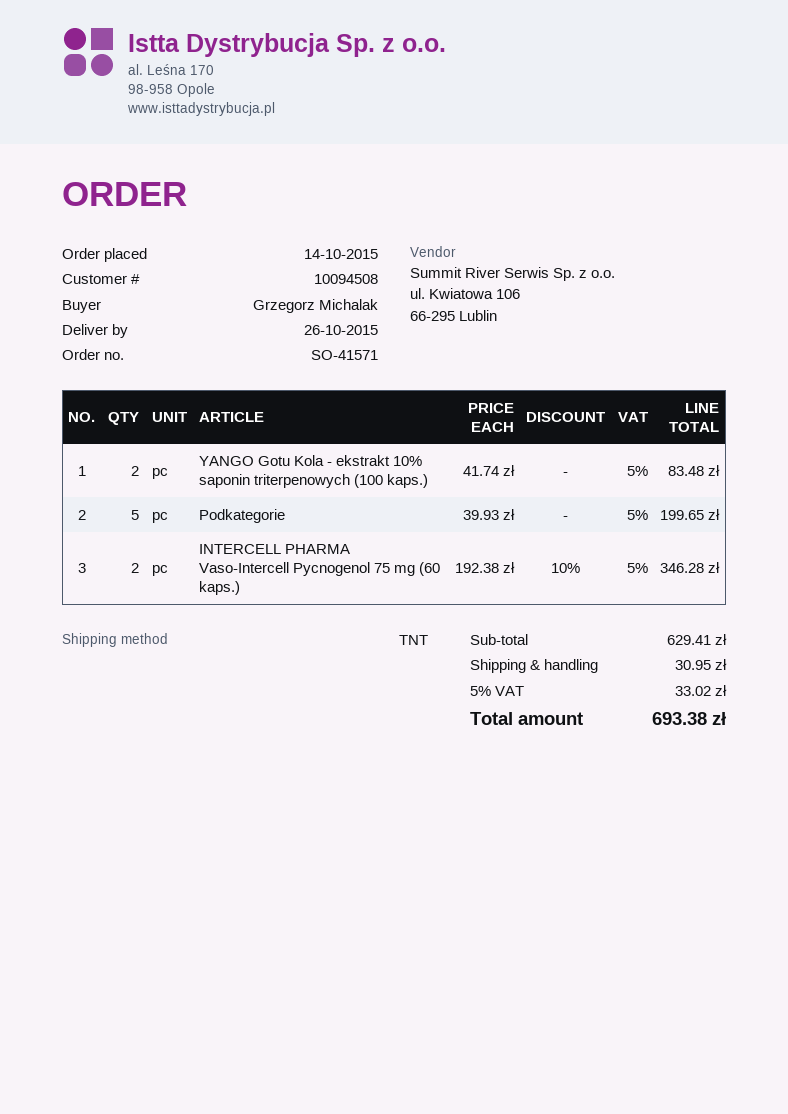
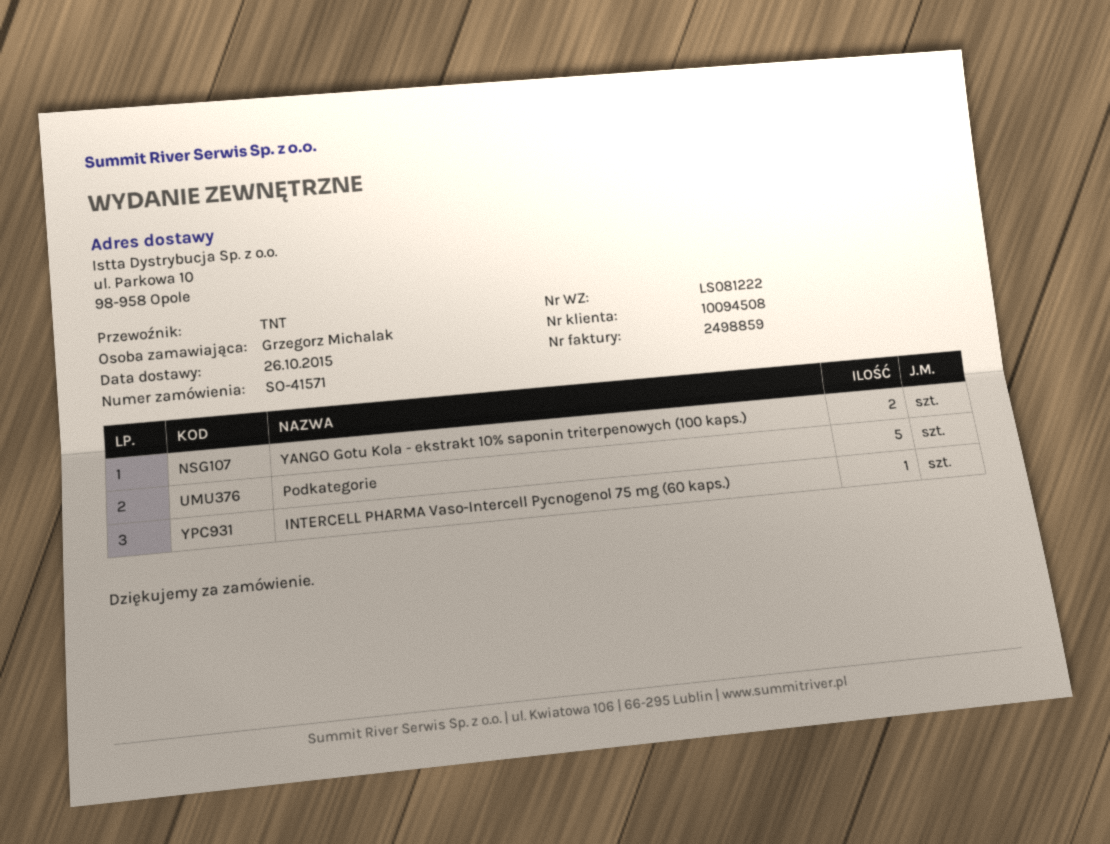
INTERCELL PHARMA Vaso-Intercell Pycnogenol 75 mg (60 kaps.): 2 -> 1

